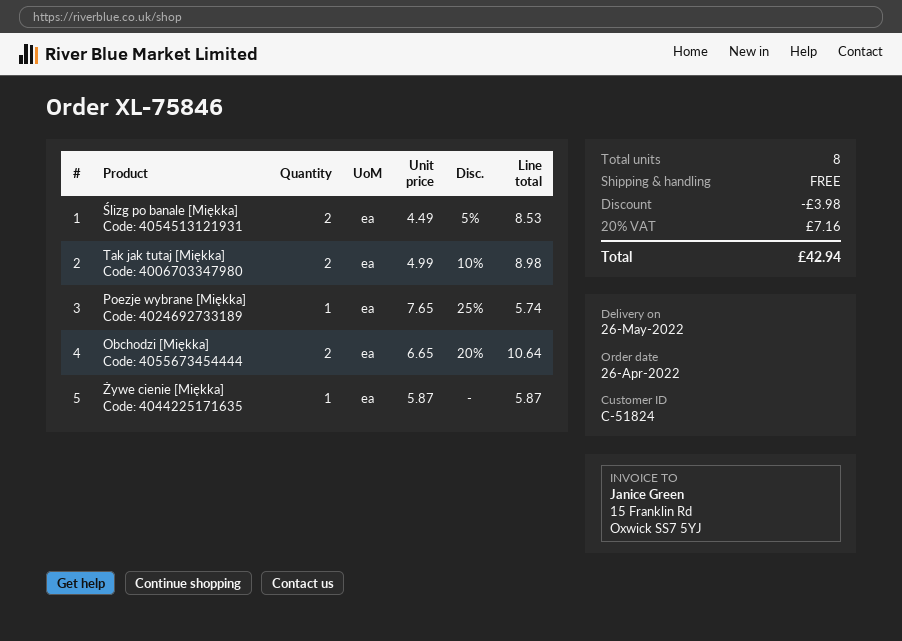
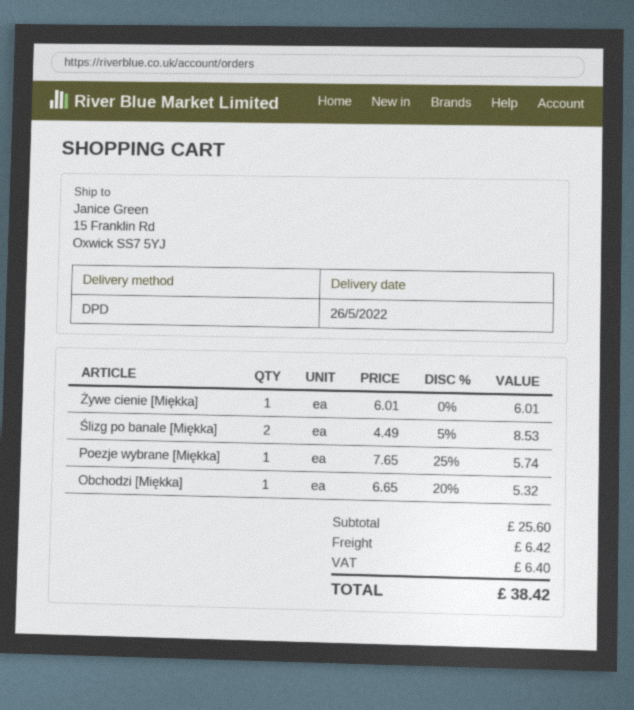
Tak jak tutaj [Miękka]: 2 x 4.99 - 10% = 8.98 -> none
Obchodzi [Miękka]: 2 x 6.65 - 20% = 10.64 -> 1 x 6.65 - 20% = 5.32
Żywe cienie [Miękka]: 1 x 5.87 = 5.87 -> 1 x 6.01 = 6.01
discount: 3.98 -> none
shipping: 0.00 -> 6.42
tax: 7.16 -> 6.40
total: 42.94 -> 38.42

